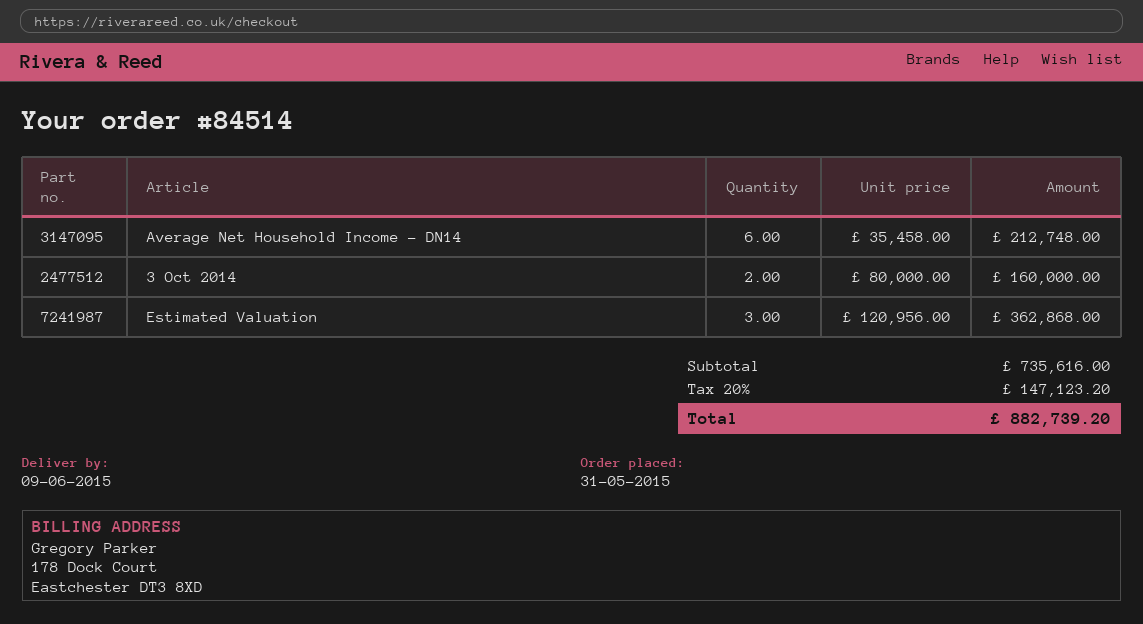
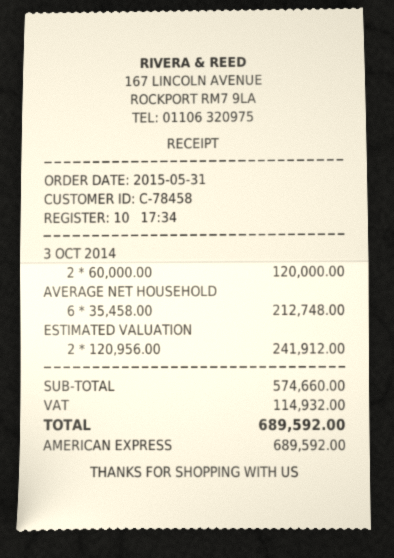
3 Oct 2014: 2 x 80000.00 = 160000.00 -> 2 x 60000.00 = 120000.00
Estimated Valuation: 3 x 120956.00 = 362868.00 -> 2 x 120956.00 = 241912.00
subtotal: 735616.00 -> 574660.00
tax: 147123.20 -> 114932.00
total: 882739.20 -> 689592.00

